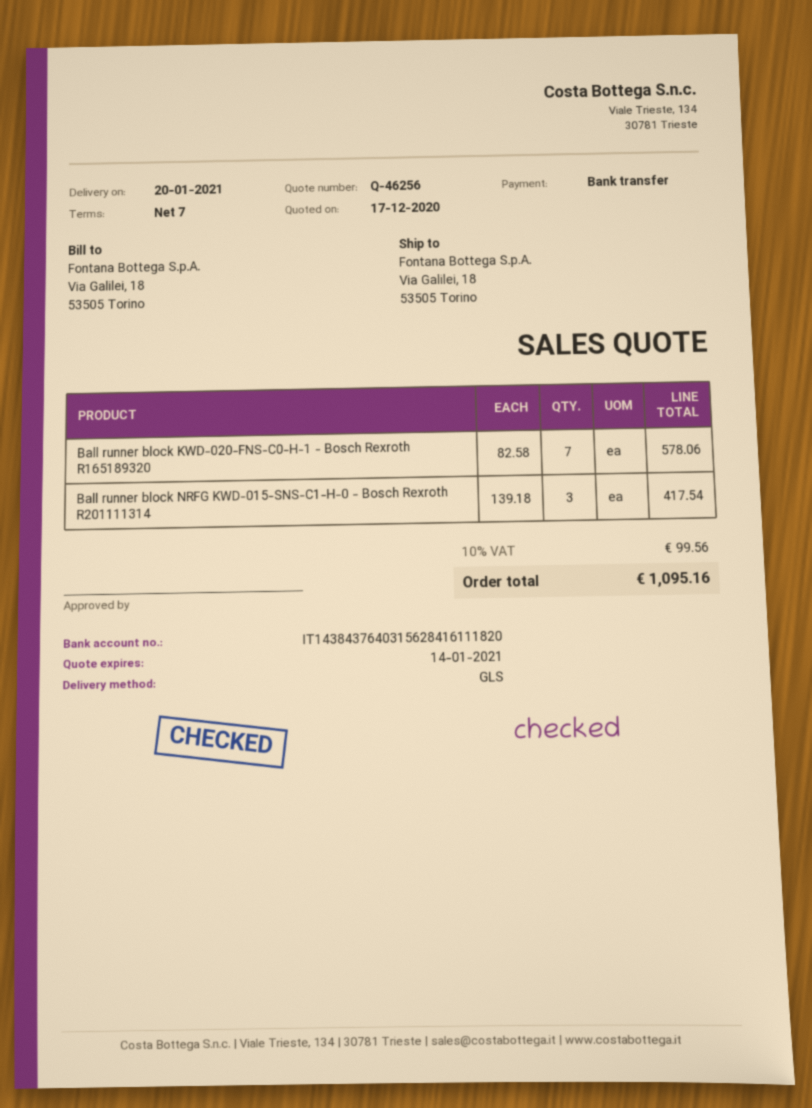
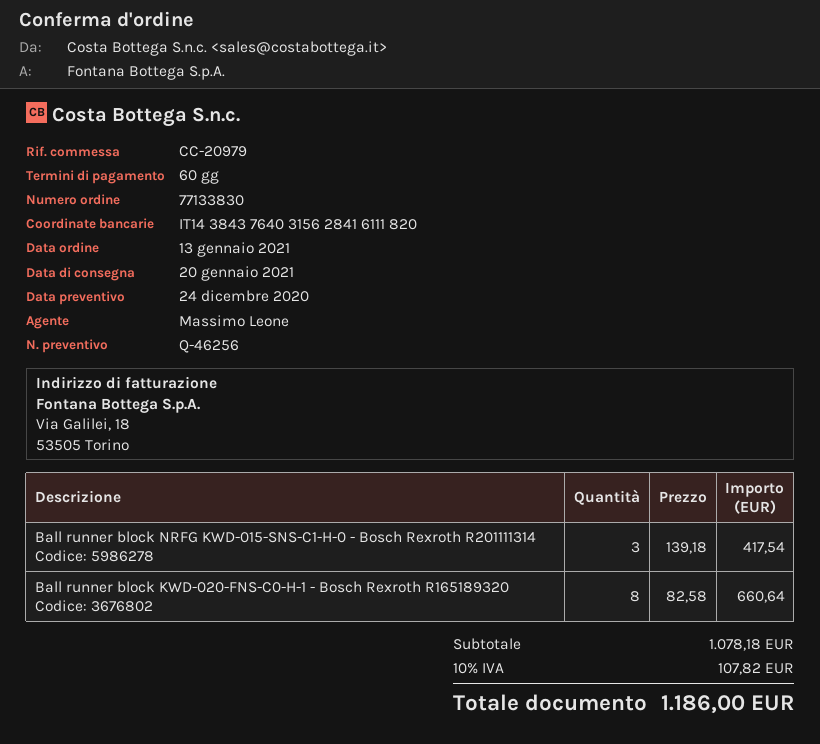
quote date: 2020-12-17 -> 2020-12-24
payment terms: 7 days -> 60 days
Ball runner block KWD-020-FNS-C0-H-1 - Bosch Rexroth R165189320: 7 x 82.58 = 578.06 -> 8 x 82.58 = 660.64
tax: 10% = 99.56 -> 10% = 107.82
total: 1095.16 -> 1186.00

